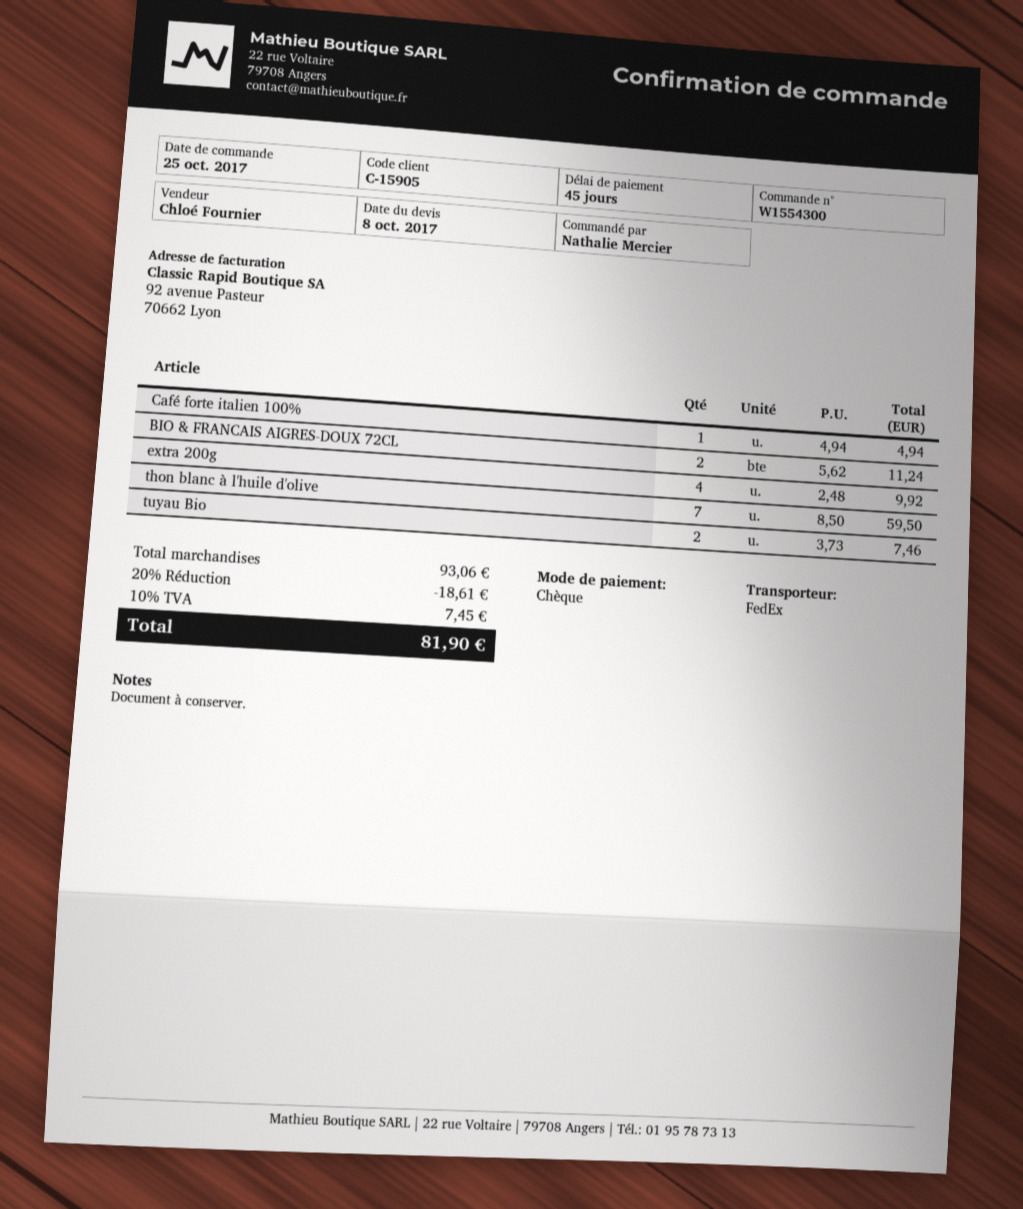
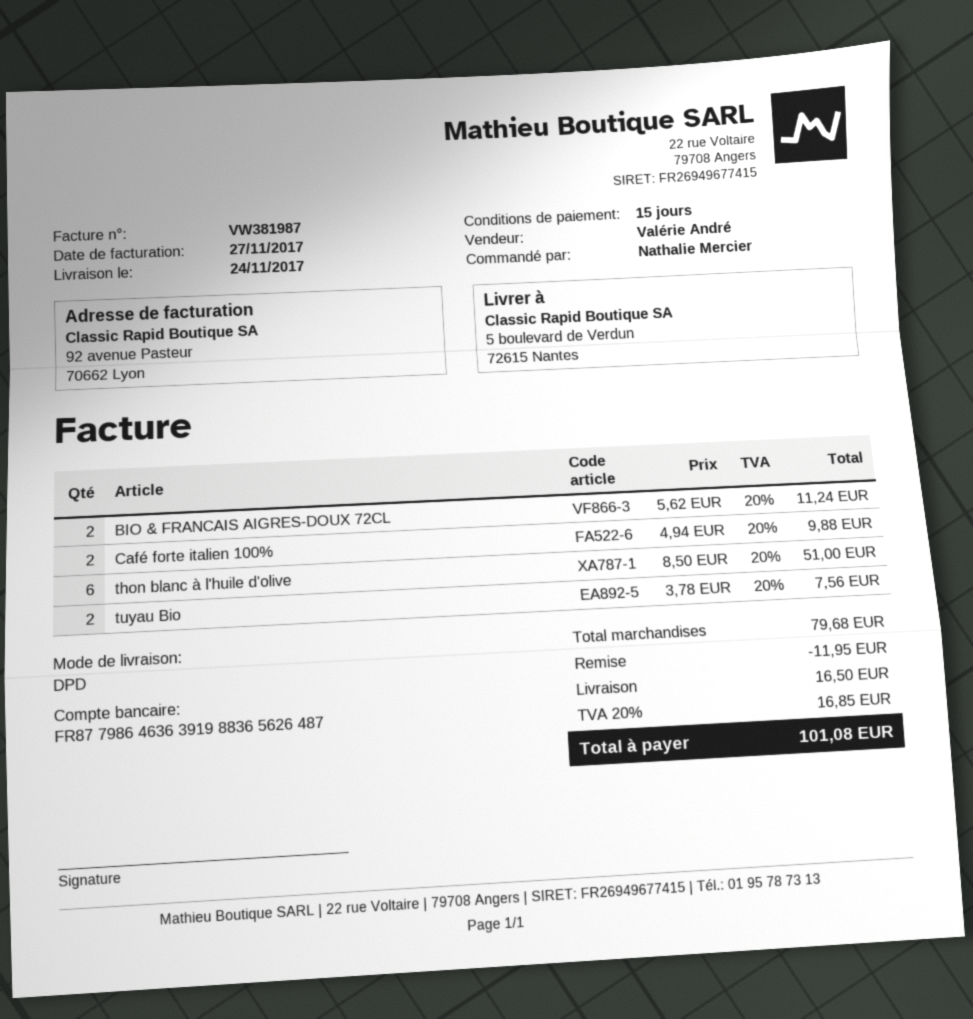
payment terms: 45 days -> 15 days
sales rep: Chloé Fournier -> Valérie André
shipping method: FedEx -> DPD
Café forte italien 100%: 1 x 4.94 = 4.94 -> 2 x 4.94 = 9.88
extra 200g: 4 x 2.48 = 9.92 -> none
thon blanc à l'huile d'olive: 7 x 8.50 = 59.50 -> 6 x 8.50 = 51.00
tuyau Bio: 2 x 3.73 = 7.46 -> 2 x 3.78 = 7.56
subtotal: 93.06 -> 79.68
discount: 18.61 -> 11.95
shipping: none -> 16.50
tax: 10% = 7.45 -> 20% = 16.85
total: 81.90 -> 101.08

